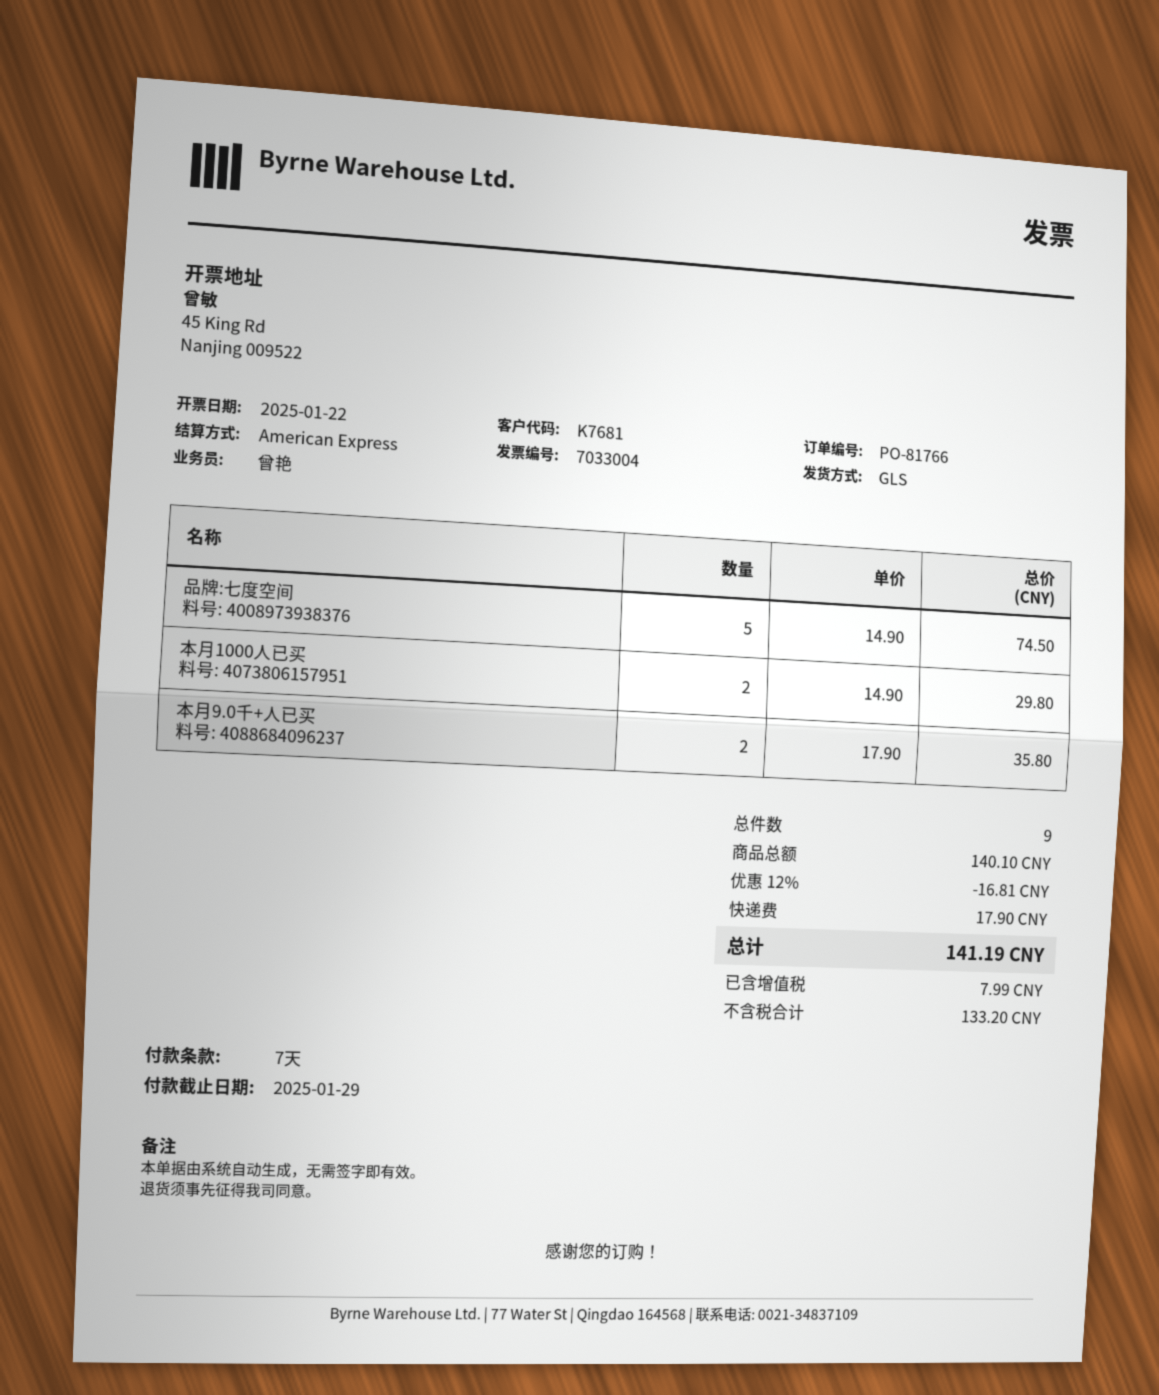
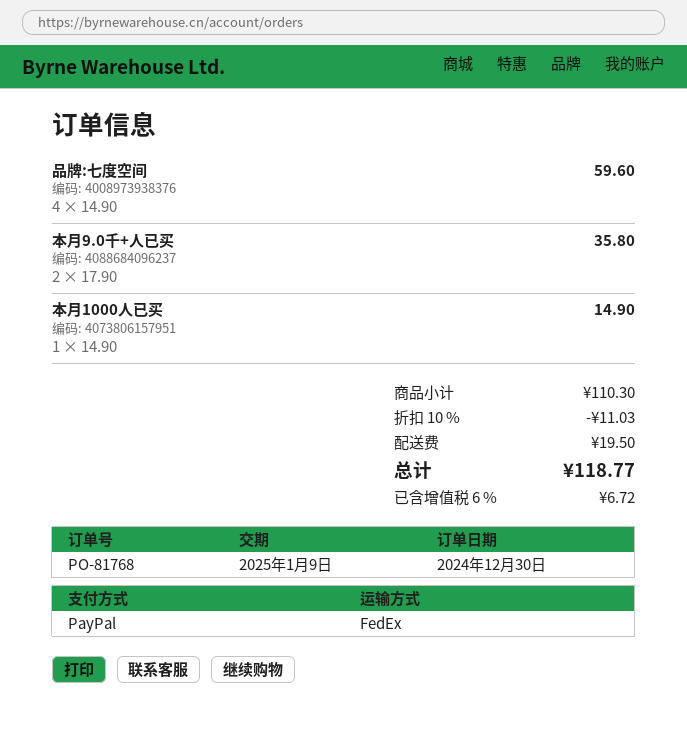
order number: PO-81766 -> PO-81768
payment method: American Express -> PayPal
shipping method: GLS -> FedEx
品牌:七度空间: 5 x 14.90 = 74.50 -> 4 x 14.90 = 59.60
本月1000人已买: 2 x 14.90 = 29.80 -> 1 x 14.90 = 14.90
subtotal: 140.10 -> 110.30
discount: 12% = 16.81 -> 10% = 11.03
shipping: 17.90 -> 19.50
tax: 7.99 -> 6.72
total: 141.19 -> 118.77

